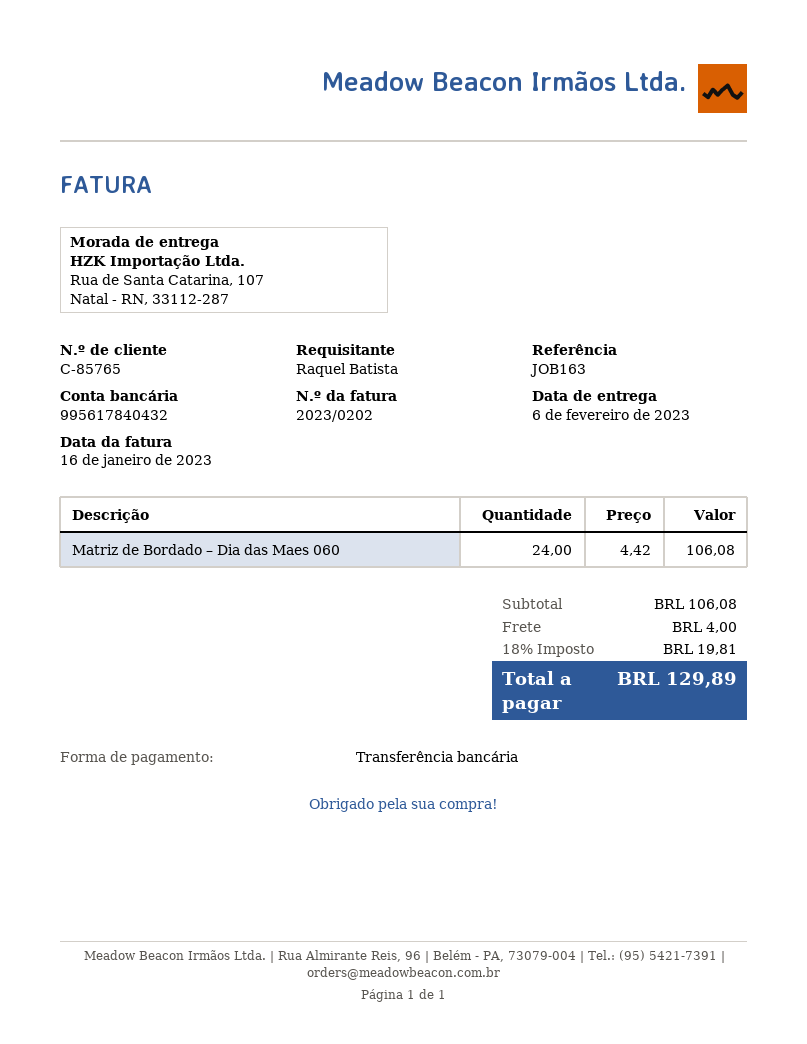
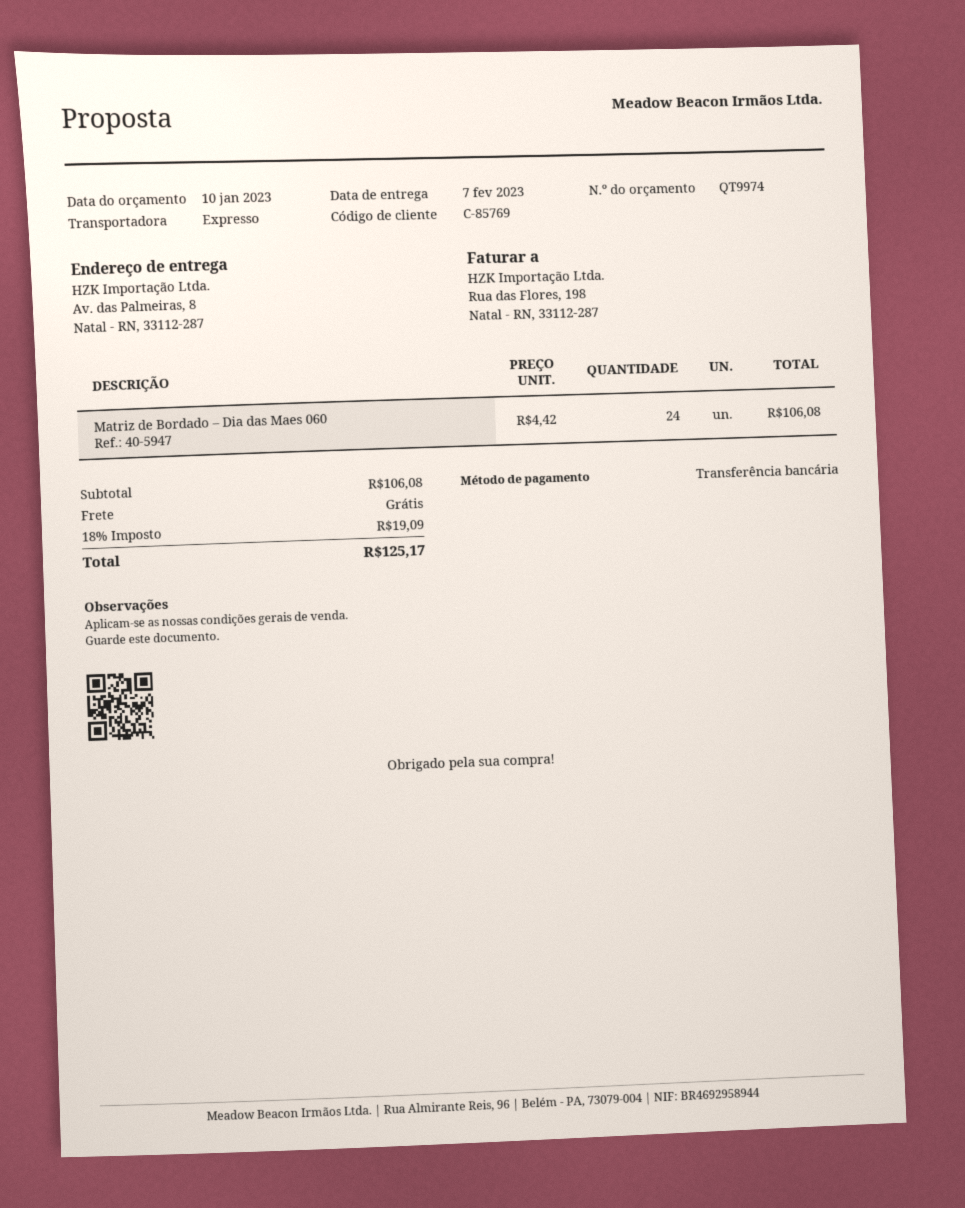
delivery date: 2023-02-06 -> 2023-02-07
customer number: C-85765 -> C-85769
ship to: Rua de Santa Catarina, 107, Natal - RN, 33112-287 -> Av. das Palmeiras, 8, Natal - RN, 33112-287
shipping: 4.00 -> 0.00
tax: 18% = 19.81 -> 18% = 19.09
total: 129.89 -> 125.17

